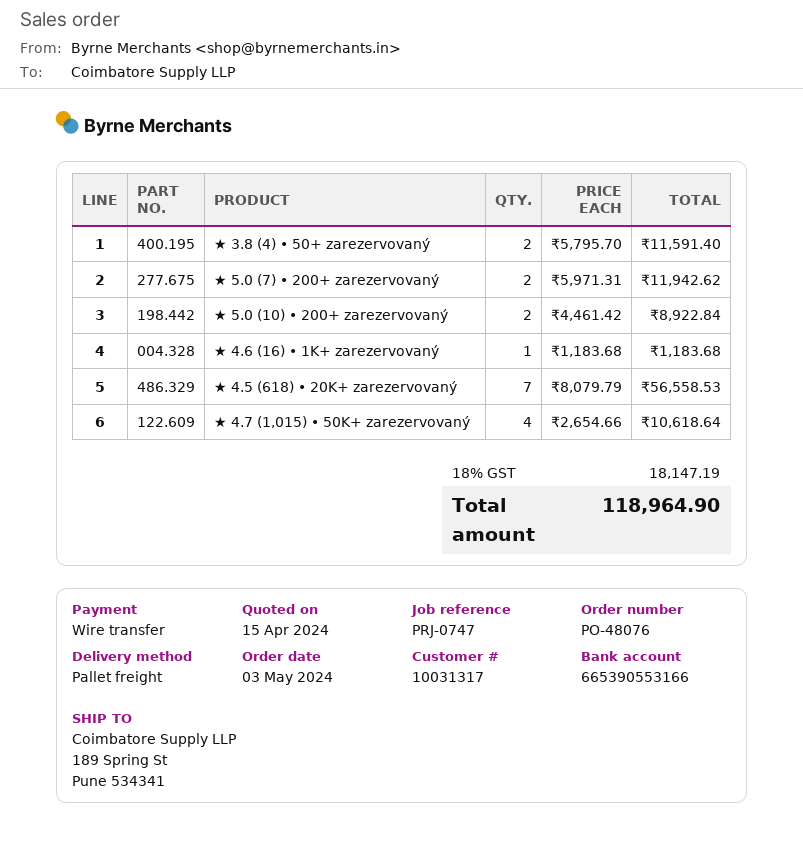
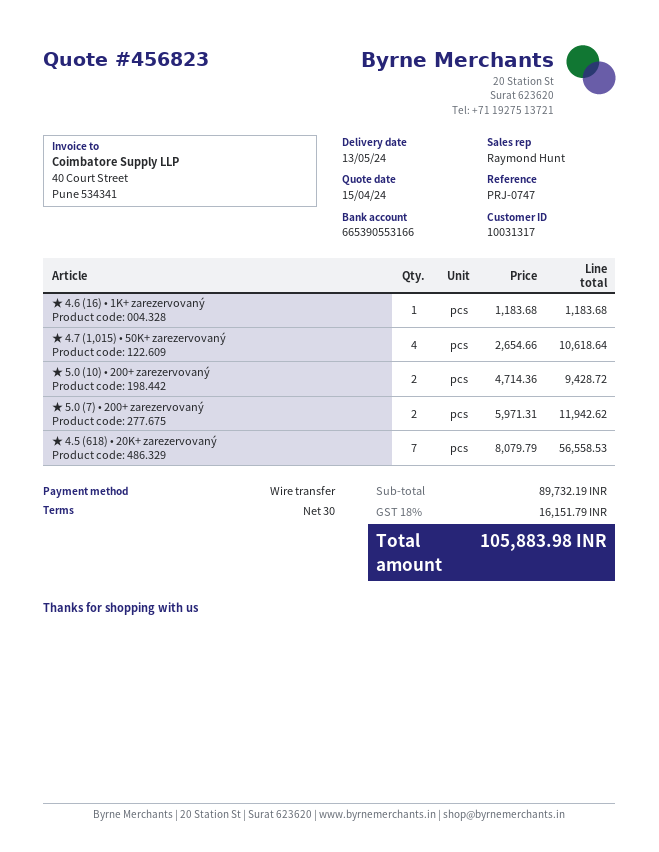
★ 3.8 (4) • 50+ zarezervovaný: 2 x 5795.70 = 11591.40 -> none
★ 5.0 (10) • 200+ zarezervovaný: 2 x 4461.42 = 8922.84 -> 2 x 4714.36 = 9428.72
tax: 18% = 18147.19 -> 18% = 16151.79
total: 118964.90 -> 105883.98

